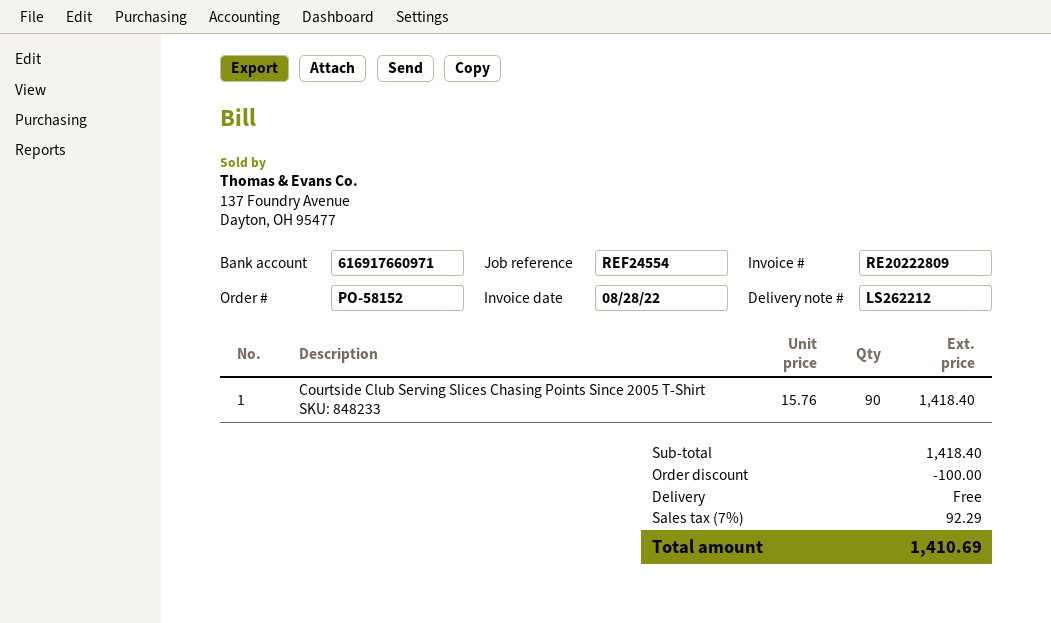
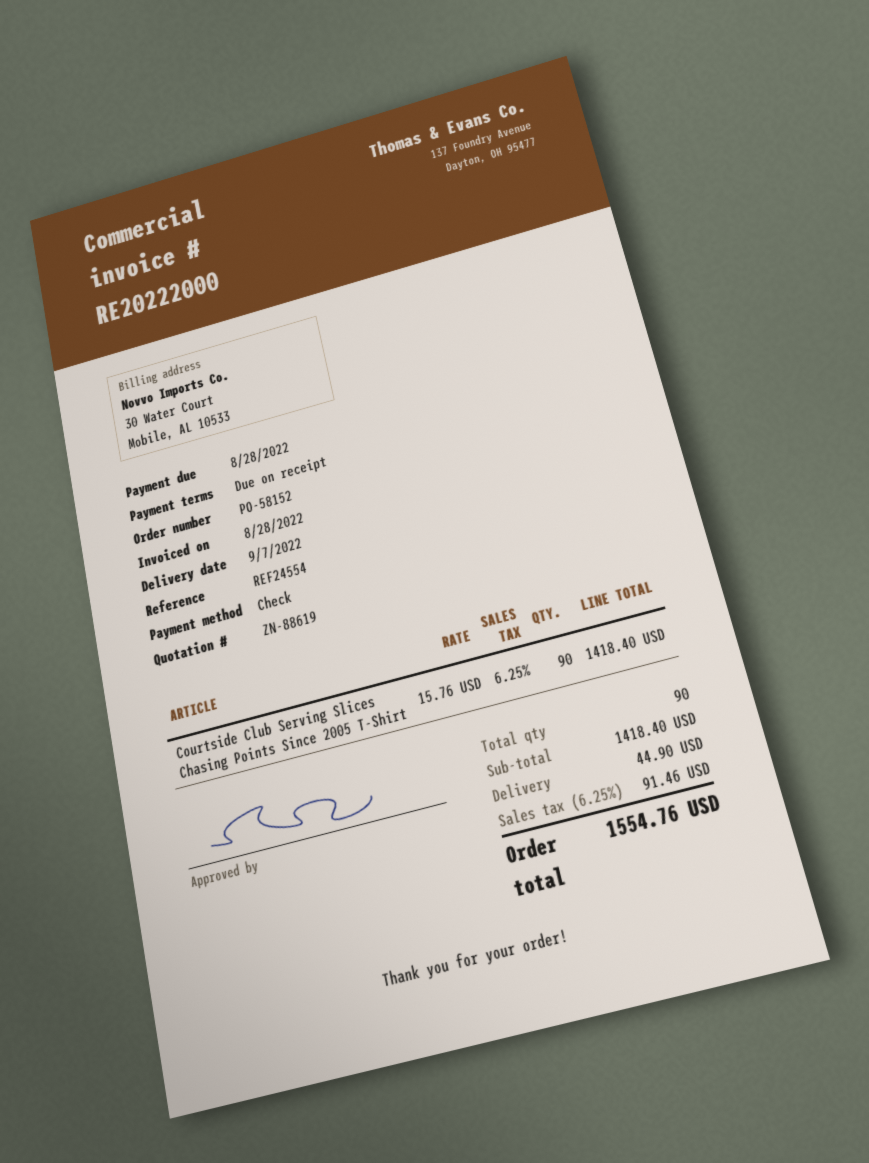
invoice number: RE20222809 -> RE20222000
discount: 100.00 -> none
shipping: 0.00 -> 44.90
tax: 7% = 92.29 -> 6.25% = 91.46
total: 1410.69 -> 1554.76

